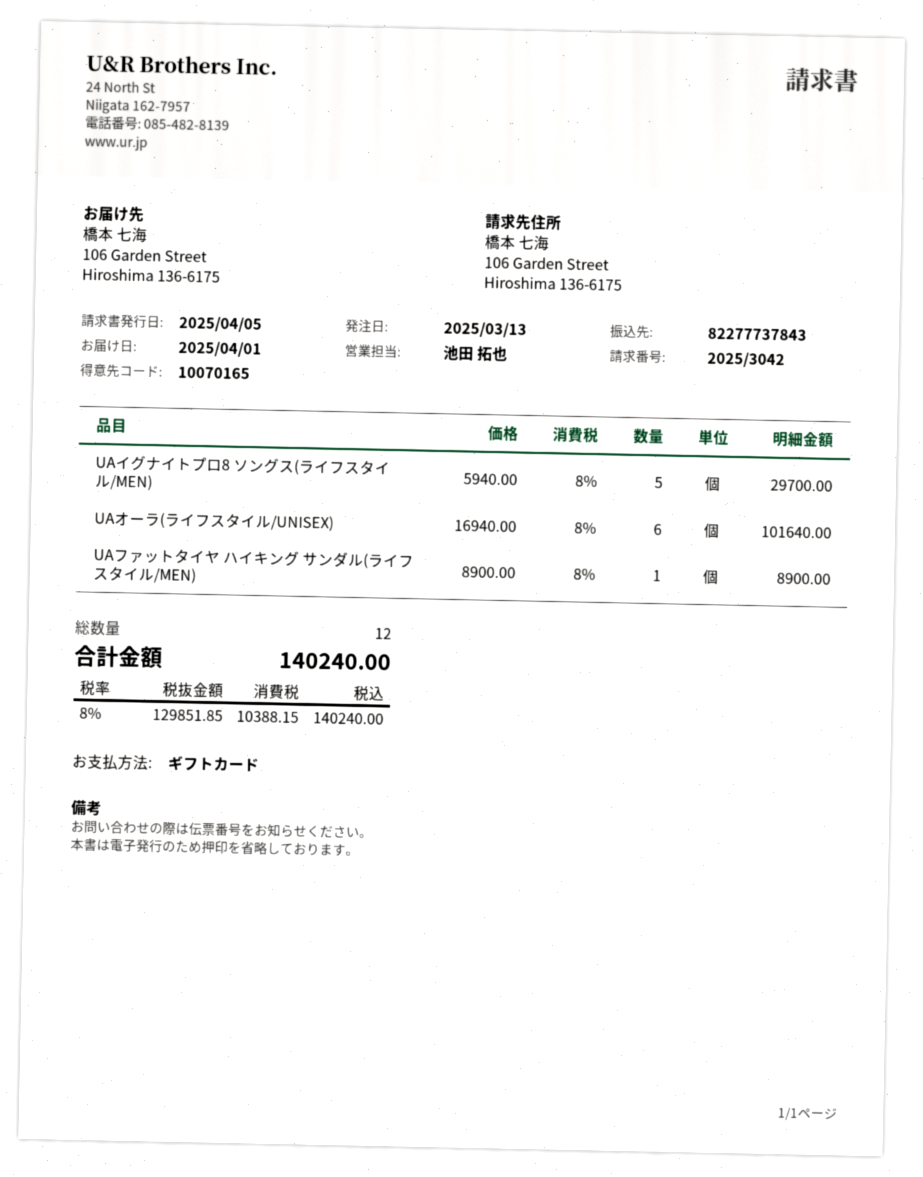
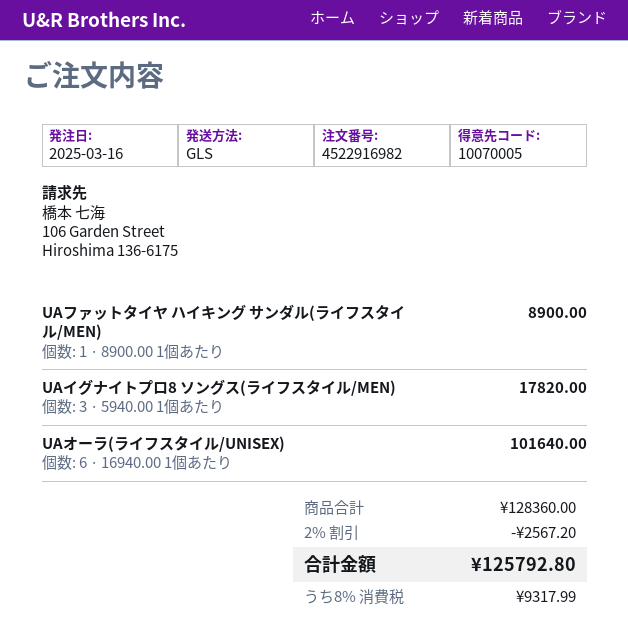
order date: 2025-03-13 -> 2025-03-16
customer number: 10070165 -> 10070005
UAイグナイトプロ8 ソングス(ライフスタイル/MEN): 5 x 5940.00 = 29700.00 -> 3 x 5940.00 = 17820.00
discount: none -> 2% = 2567.20
tax: 8% = 10388.15 -> 8% = 9317.99
total: 140240.00 -> 125792.80

